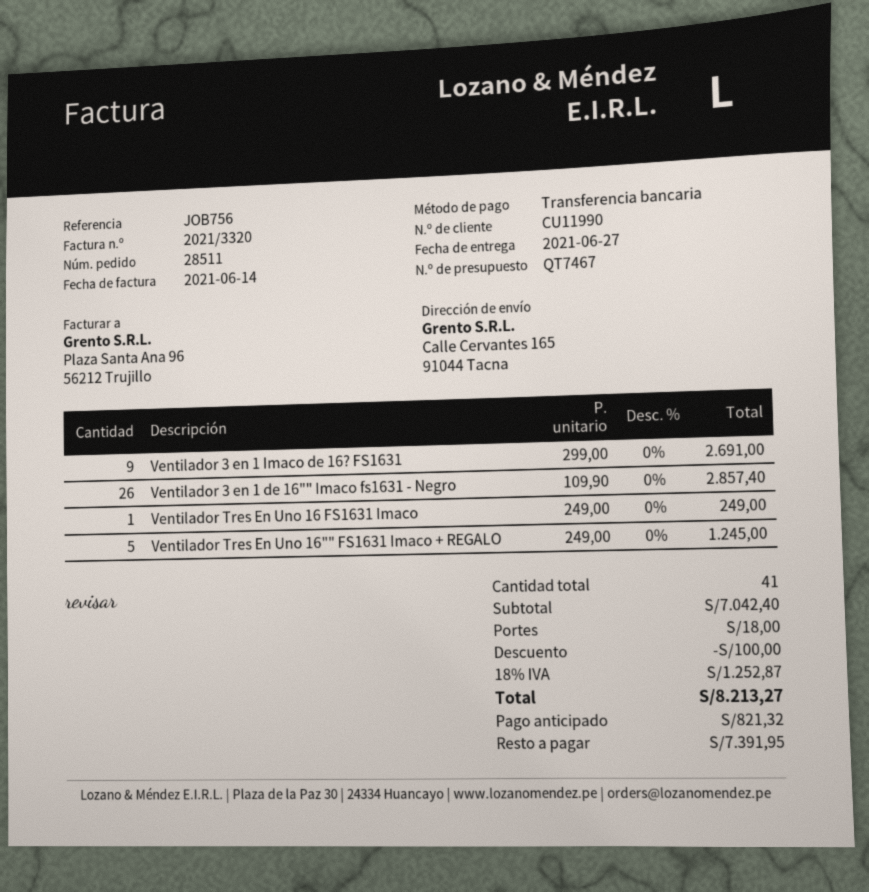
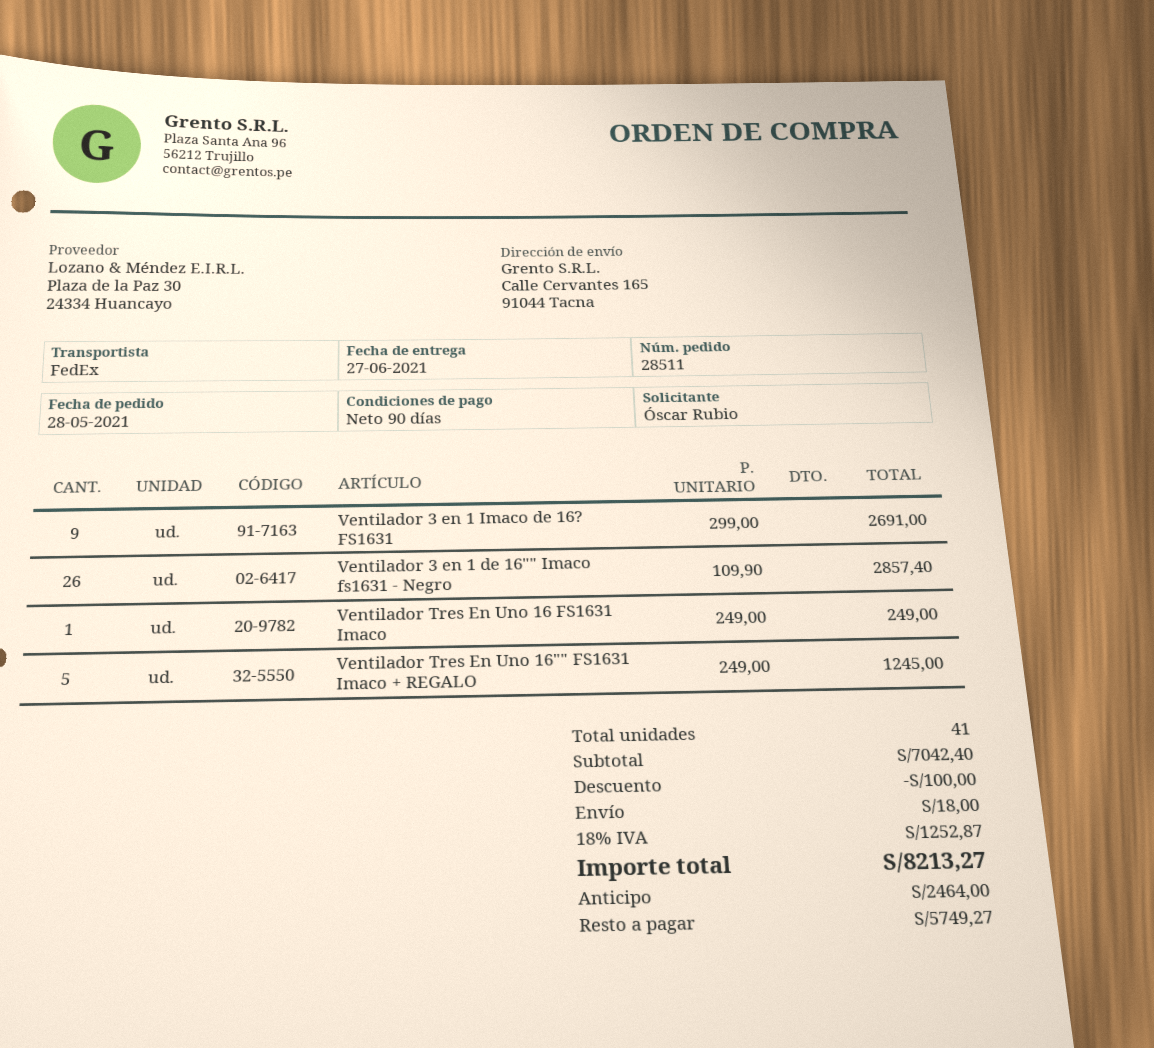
deposit: 821.32 -> 2464.00
balance: 7391.95 -> 5749.27

